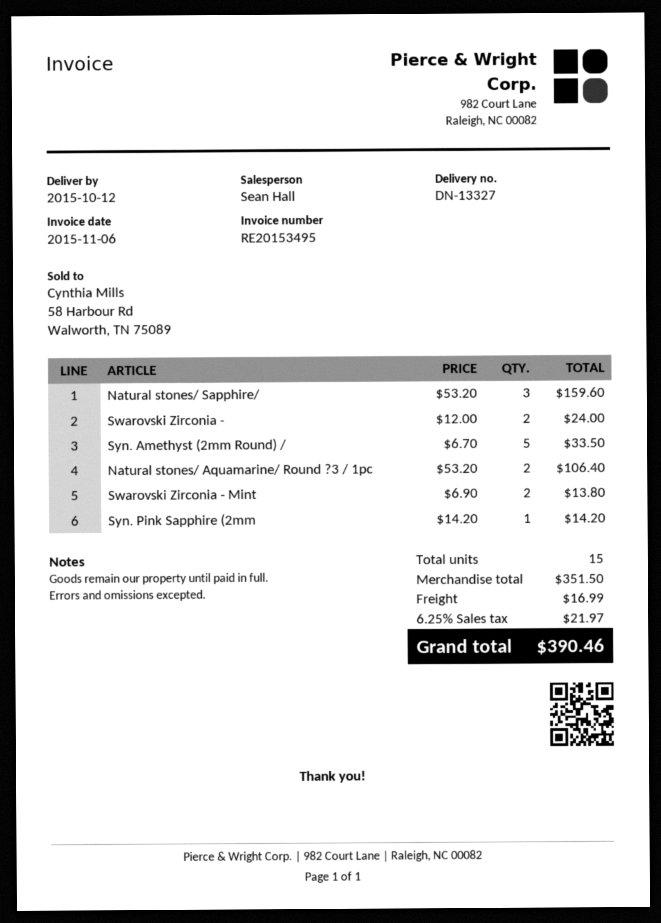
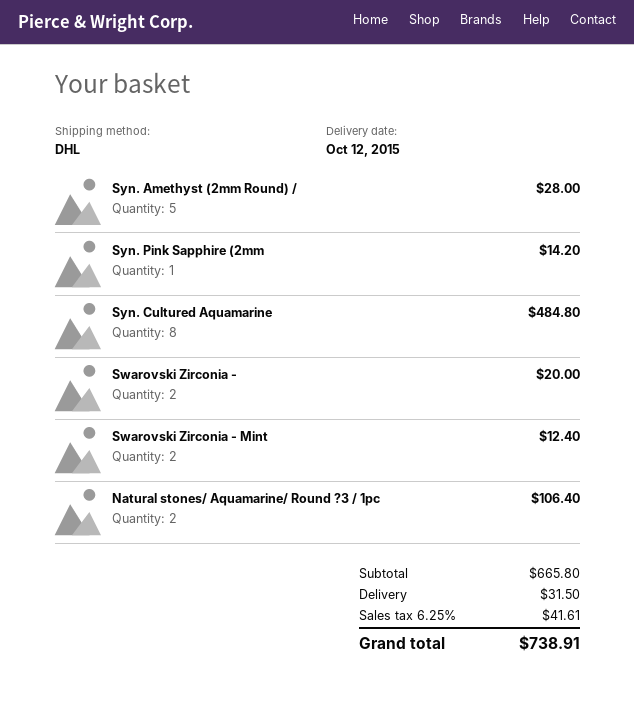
Natural stones/ Sapphire/: 3 for 159.60 -> none
Swarovski Zirconia -: 2 for 24.00 -> 2 for 20.00
Syn. Amethyst (2mm Round) /: 5 for 33.50 -> 5 for 28.00
Swarovski Zirconia - Mint: 2 for 13.80 -> 2 for 12.40
Syn. Cultured Aquamarine: none -> 8 for 484.80
subtotal: 351.50 -> 665.80
shipping: 16.99 -> 31.50
tax: 6.25% = 21.97 -> 6.25% = 41.61
total: 390.46 -> 738.91

